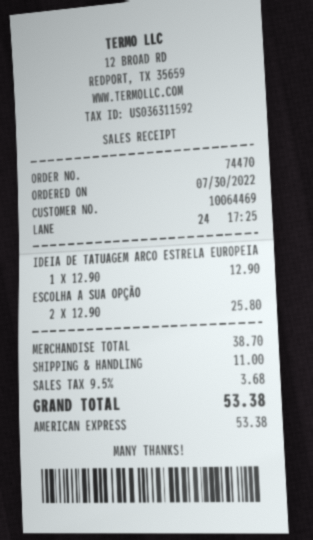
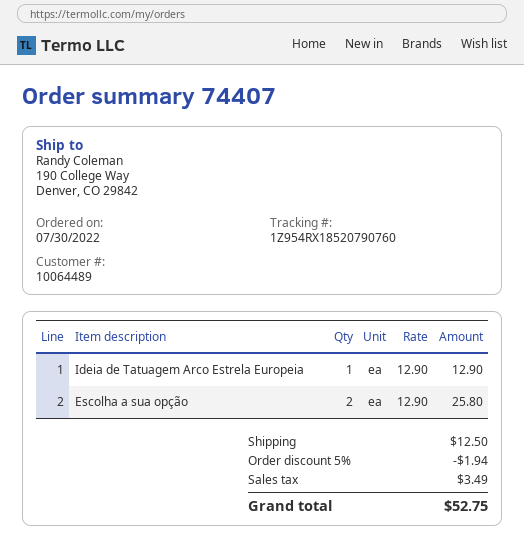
order number: 74470 -> 74407
customer number: 10064469 -> 10064489
discount: none -> 5% = 1.94
shipping: 11.00 -> 12.50
tax: 3.68 -> 3.49
total: 53.38 -> 52.75

